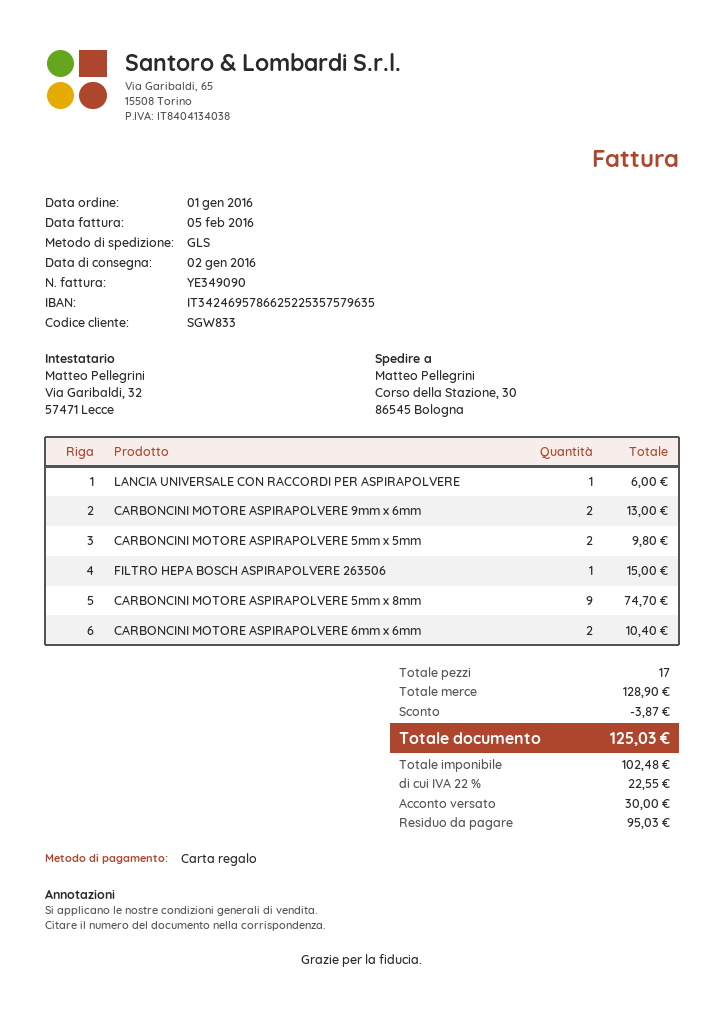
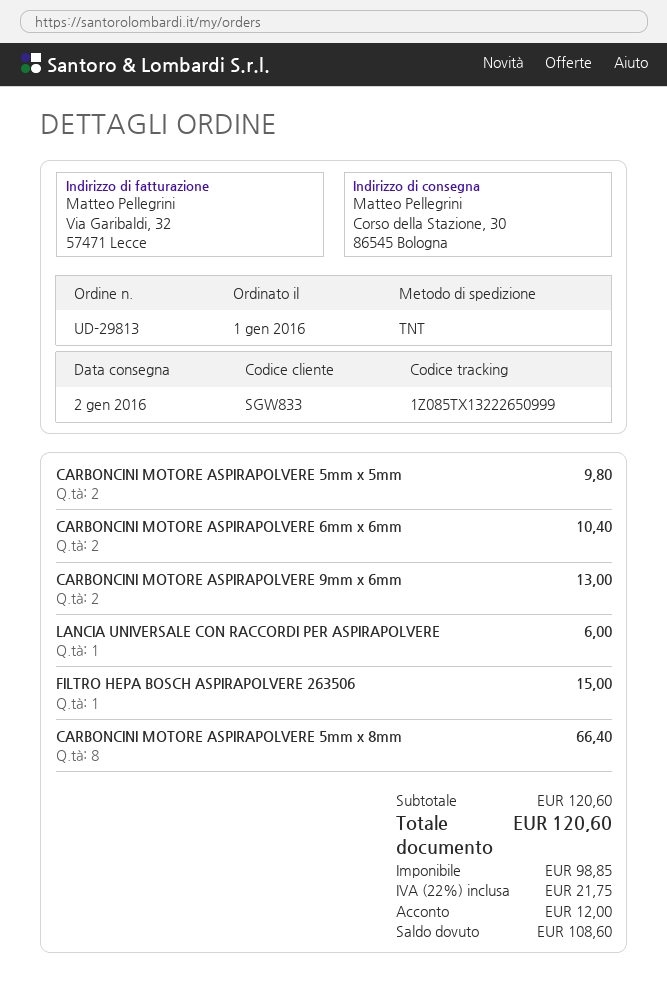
shipping method: GLS -> TNT
CARBONCINI MOTORE ASPIRAPOLVERE 5mm x 8mm: 9 for 74.70 -> 8 for 66.40
subtotal: 128.90 -> 120.60
discount: 3.87 -> none
net: 102.48 -> 98.85
tax: 22% = 22.55 -> 22% = 21.75
total: 125.03 -> 120.60
deposit: 30.00 -> 12.00
balance: 95.03 -> 108.60

